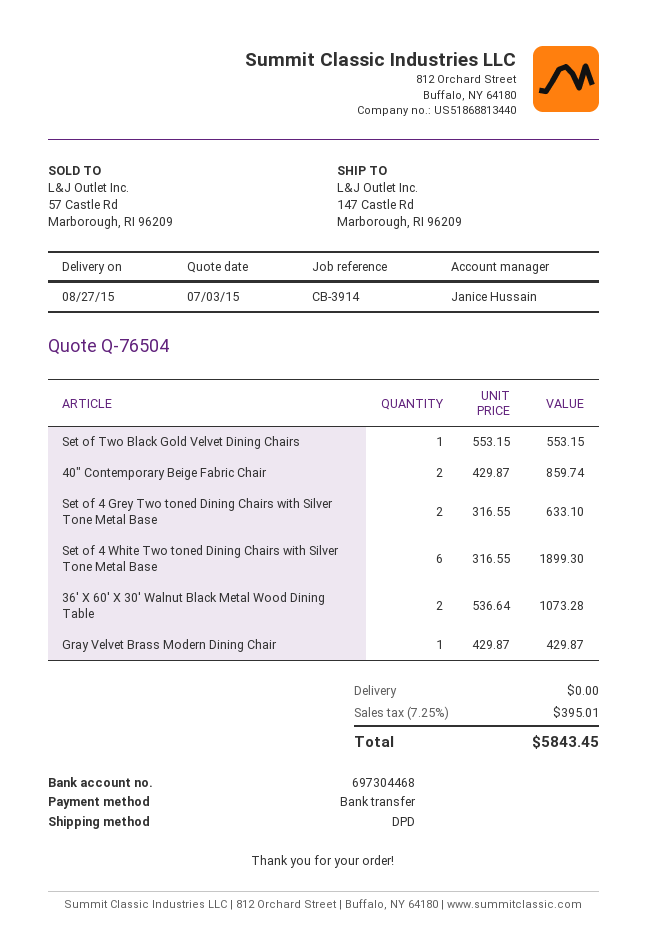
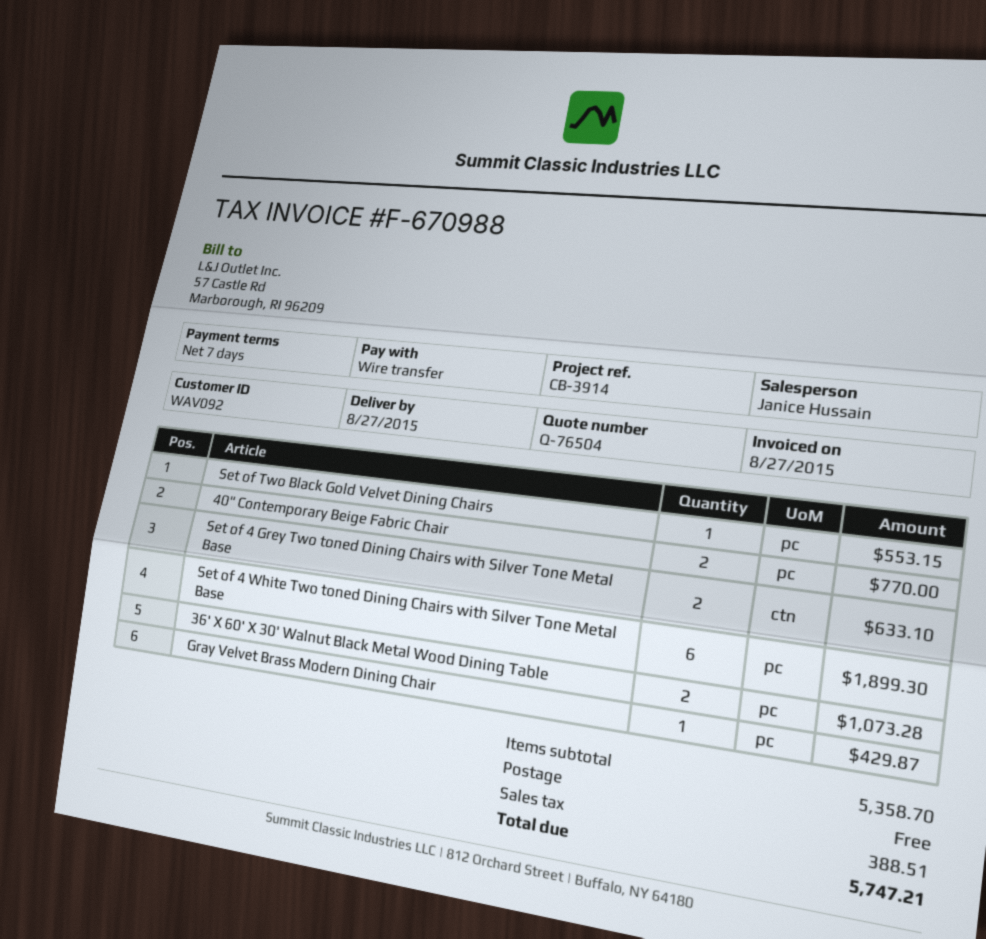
40" Contemporary Beige Fabric Chair: 2 for 859.74 -> 2 for 770.00
tax: 395.01 -> 388.51
total: 5843.45 -> 5747.21

